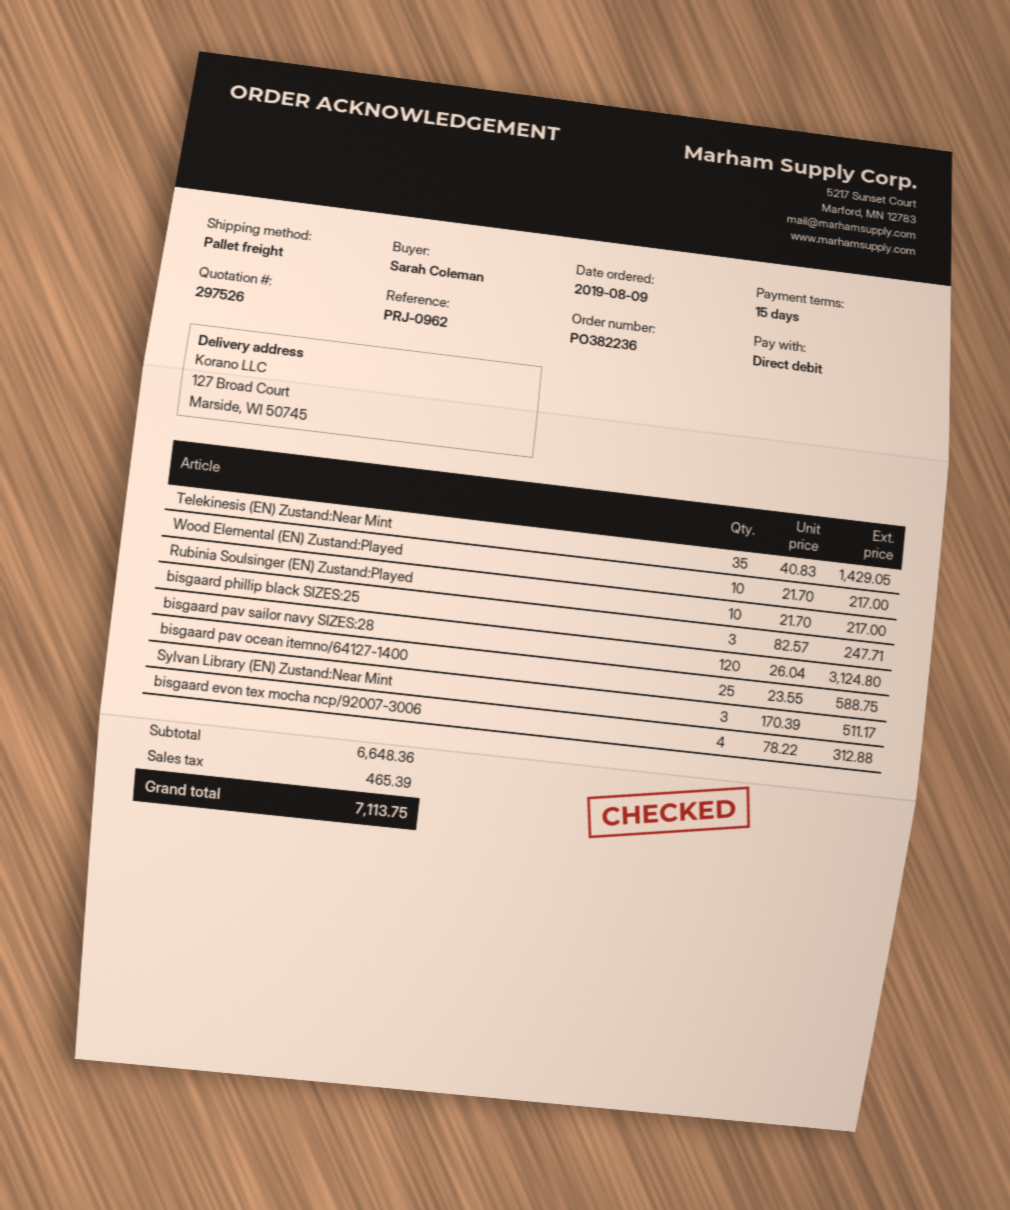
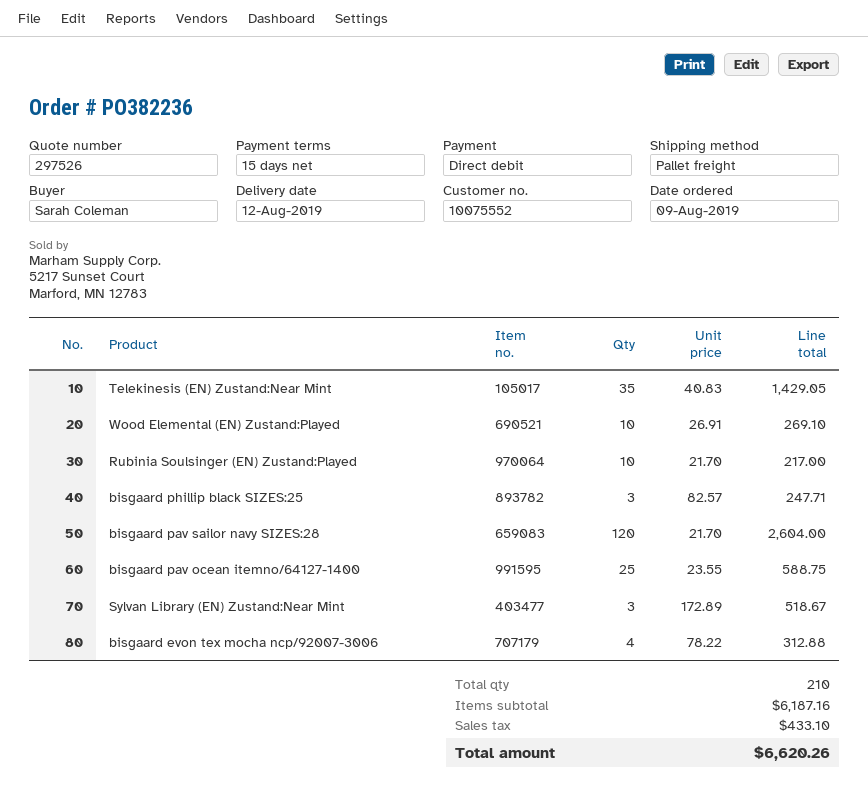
Wood Elemental (EN) Zustand:Played: 10 x 21.70 = 217.00 -> 10 x 26.91 = 269.10
bisgaard pav sailor navy SIZES:28: 120 x 26.04 = 3124.80 -> 120 x 21.70 = 2604.00
Sylvan Library (EN) Zustand:Near Mint: 3 x 170.39 = 511.17 -> 3 x 172.89 = 518.67
subtotal: 6648.36 -> 6187.16
tax: 465.39 -> 433.10
total: 7113.75 -> 6620.26

